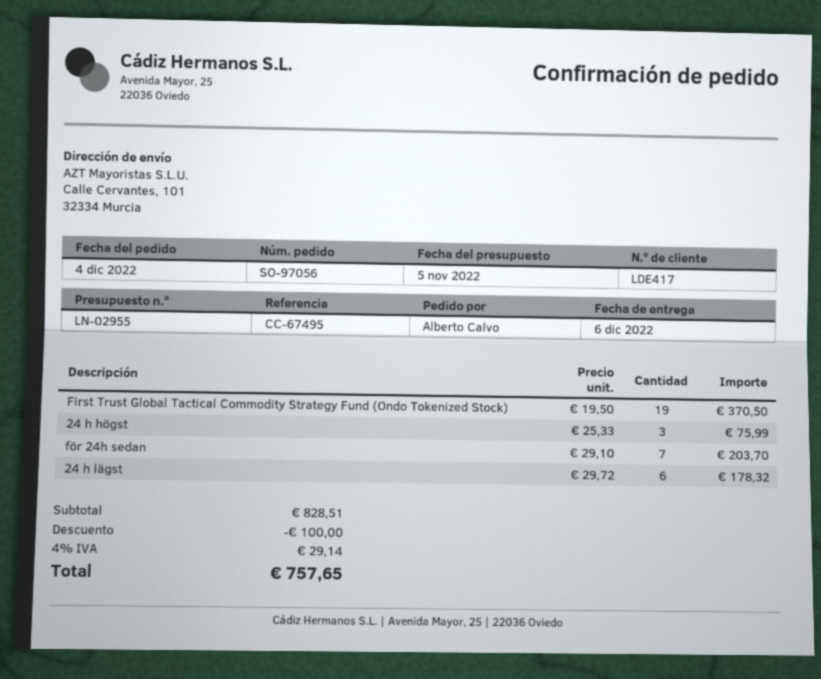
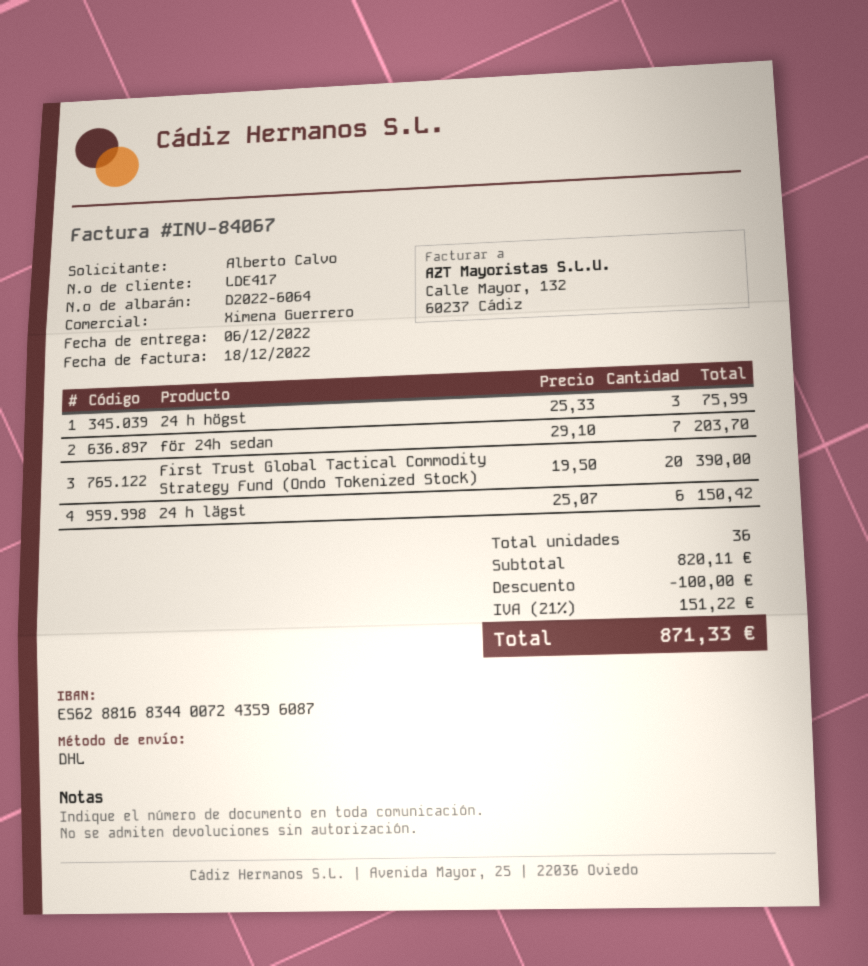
First Trust Global Tactical Commodity Strategy Fund (Ondo Tokenized Stock): 19 x 19.50 = 370.50 -> 20 x 19.50 = 390.00
24 h lägst: 6 x 29.72 = 178.32 -> 6 x 25.07 = 150.42
subtotal: 828.51 -> 820.11
tax: 4% = 29.14 -> 21% = 151.22
total: 757.65 -> 871.33

